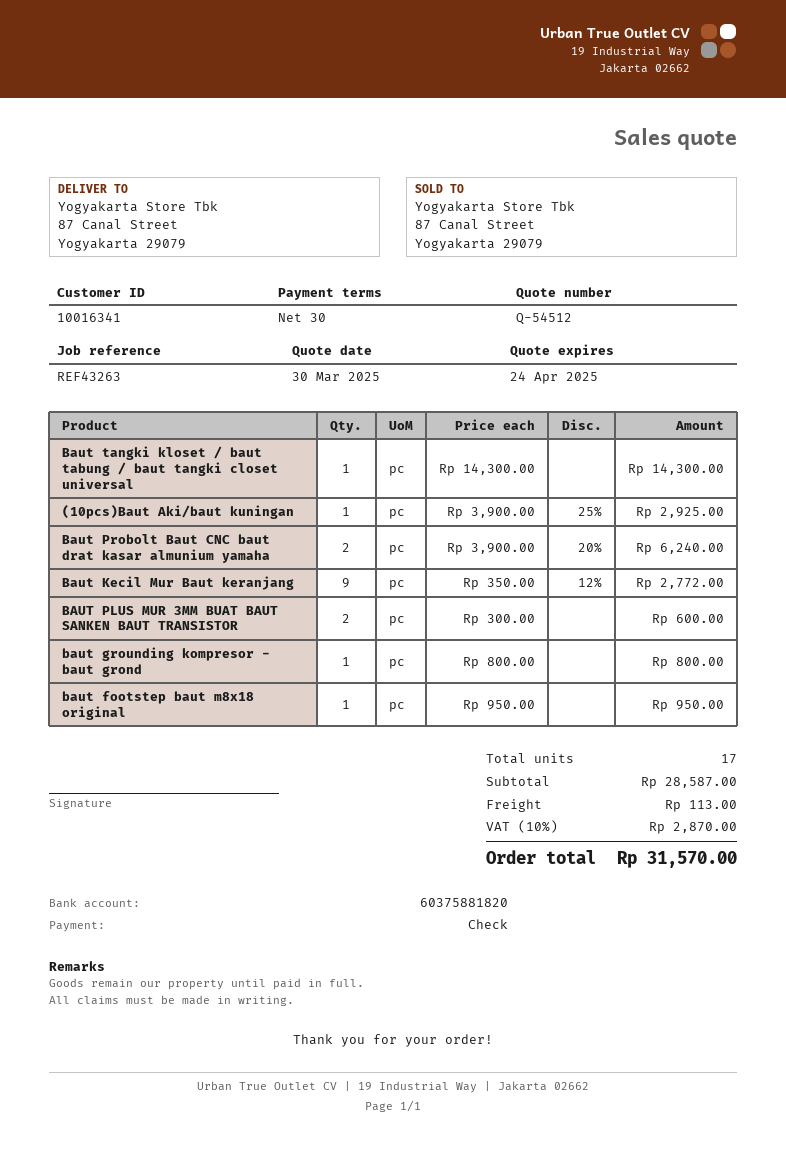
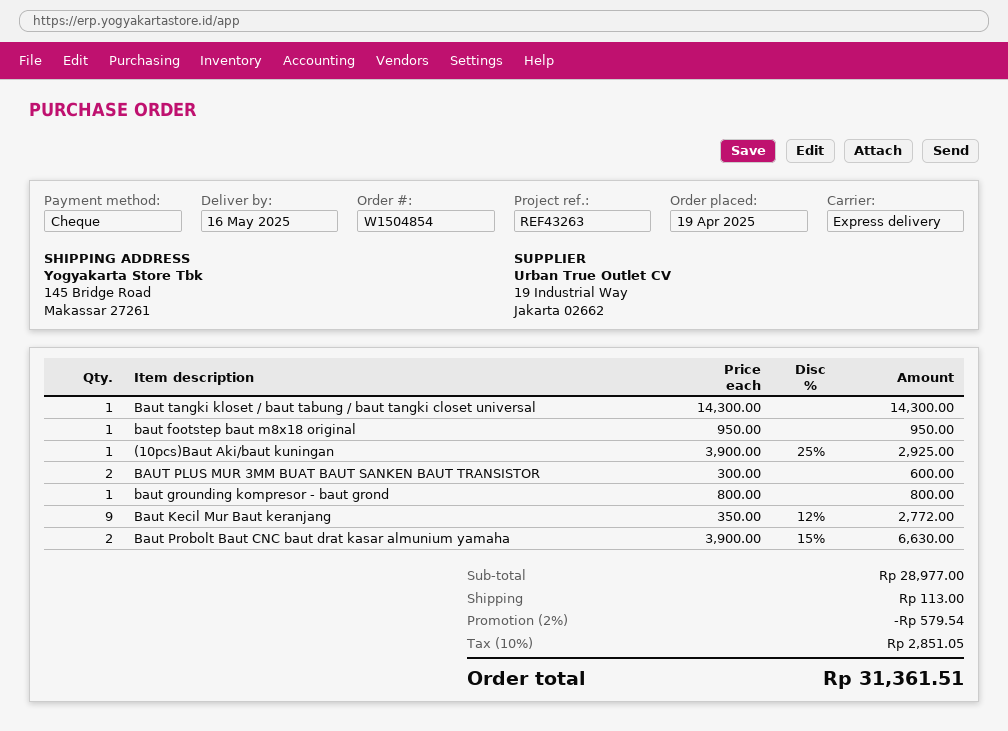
ship to: 87 Canal Street, Yogyakarta 29079 -> 145 Bridge Road, Makassar 27261
Baut Probolt Baut CNC baut drat kasar almunium yamaha: 2 x 3900.00 - 20% = 6240.00 -> 2 x 3900.00 - 15% = 6630.00
subtotal: 28587.00 -> 28977.00
discount: none -> 2% = 579.54
tax: 10% = 2870.00 -> 10% = 2851.05
total: 31570.00 -> 31361.51

